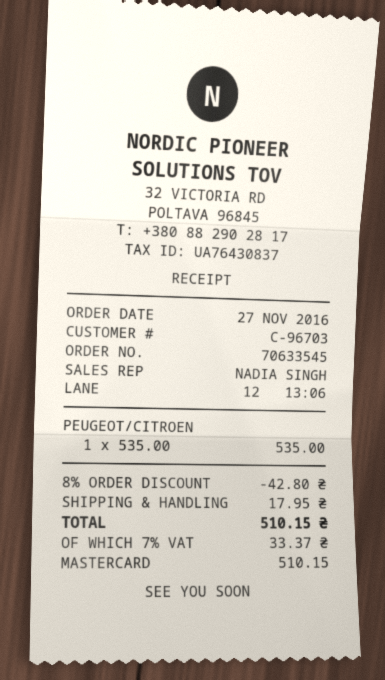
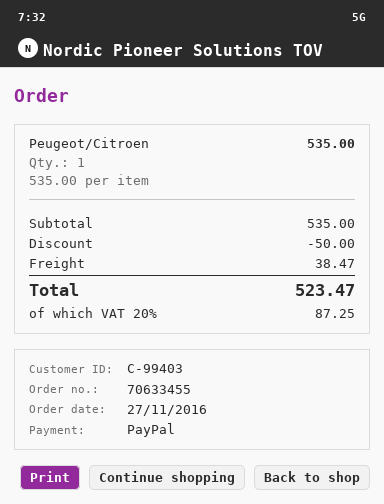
order number: 70633545 -> 70633455
customer number: C-96703 -> C-99403
payment method: Mastercard -> PayPal
discount: 42.80 -> 50.00
shipping: 17.95 -> 38.47
tax: 7% = 33.37 -> 20% = 87.25
total: 510.15 -> 523.47

